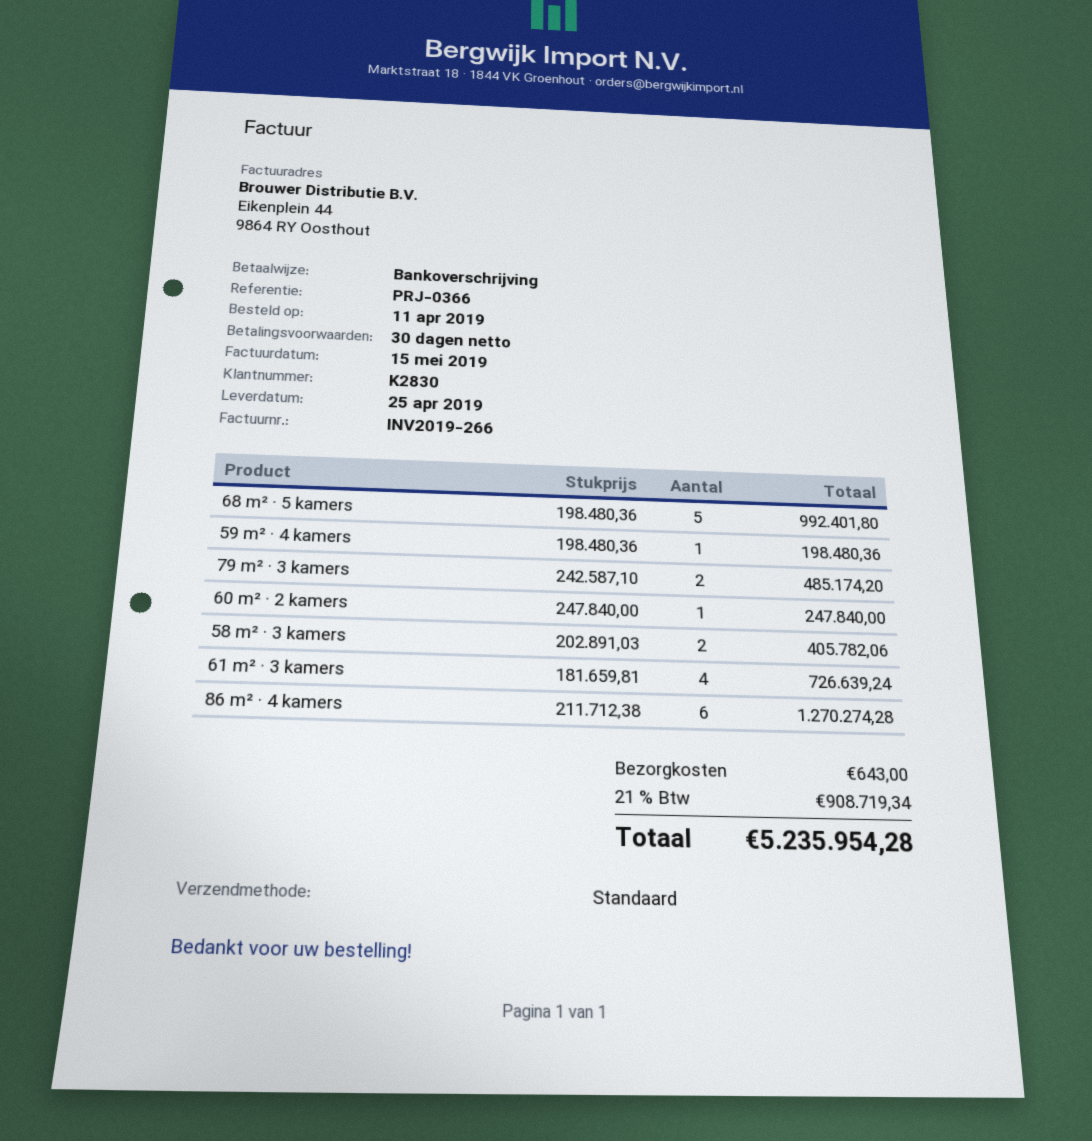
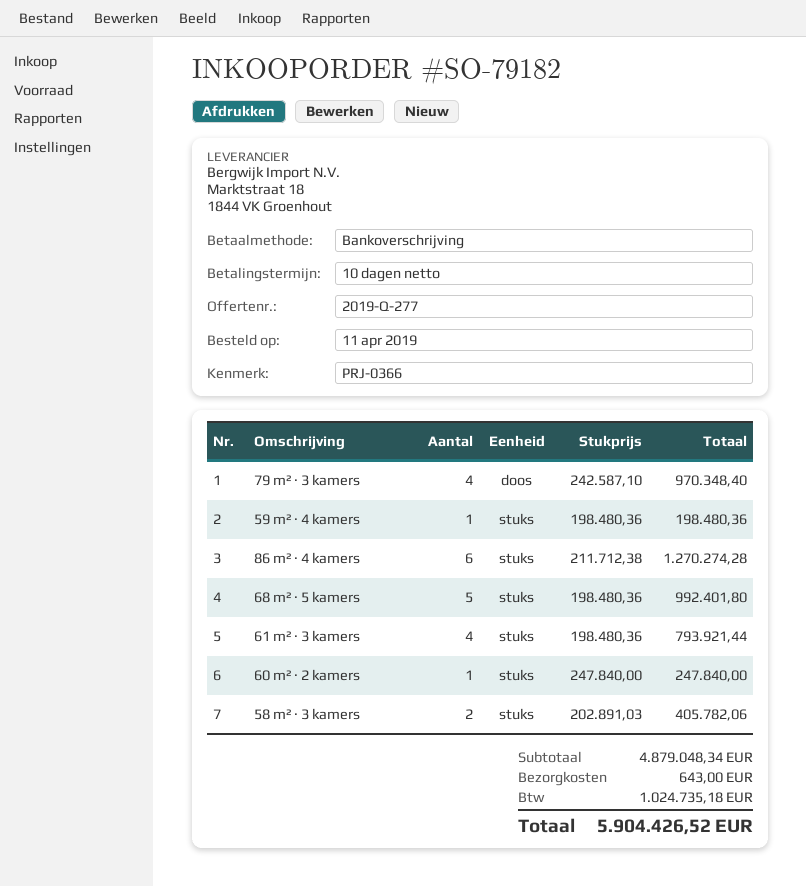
payment terms: 30 days -> 10 days
79 m² · 3 kamers: 2 x 242587.10 = 485174.20 -> 4 x 242587.10 = 970348.40
61 m² · 3 kamers: 4 x 181659.81 = 726639.24 -> 4 x 198480.36 = 793921.44
tax: 908719.34 -> 1024735.18
total: 5235954.28 -> 5904426.52

